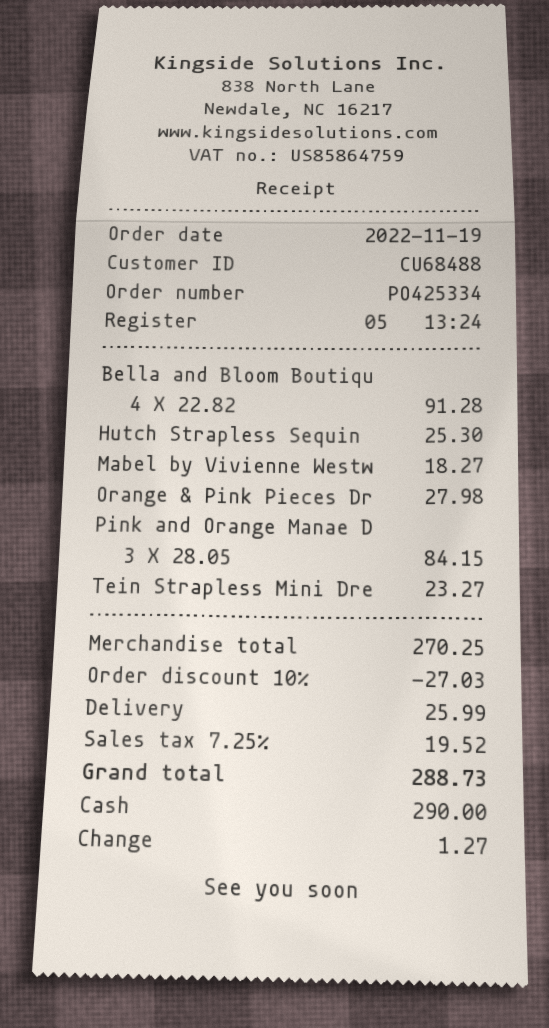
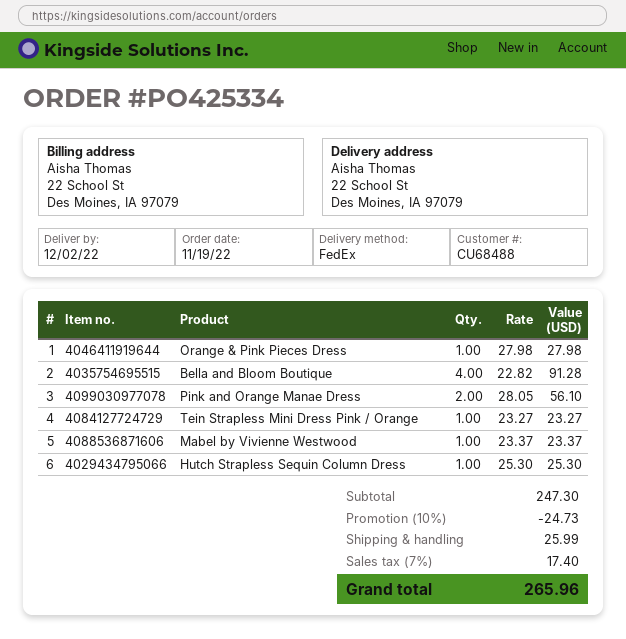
Mabel by Vivienne Westw: 1 x 18.27 = 18.27 -> 1 x 23.37 = 23.37
Pink and Orange Manae D: 3 x 28.05 = 84.15 -> 2 x 28.05 = 56.10
subtotal: 270.25 -> 247.30
discount: 10% = 27.03 -> 10% = 24.73
tax: 7.25% = 19.52 -> 7% = 17.40
total: 288.73 -> 265.96

